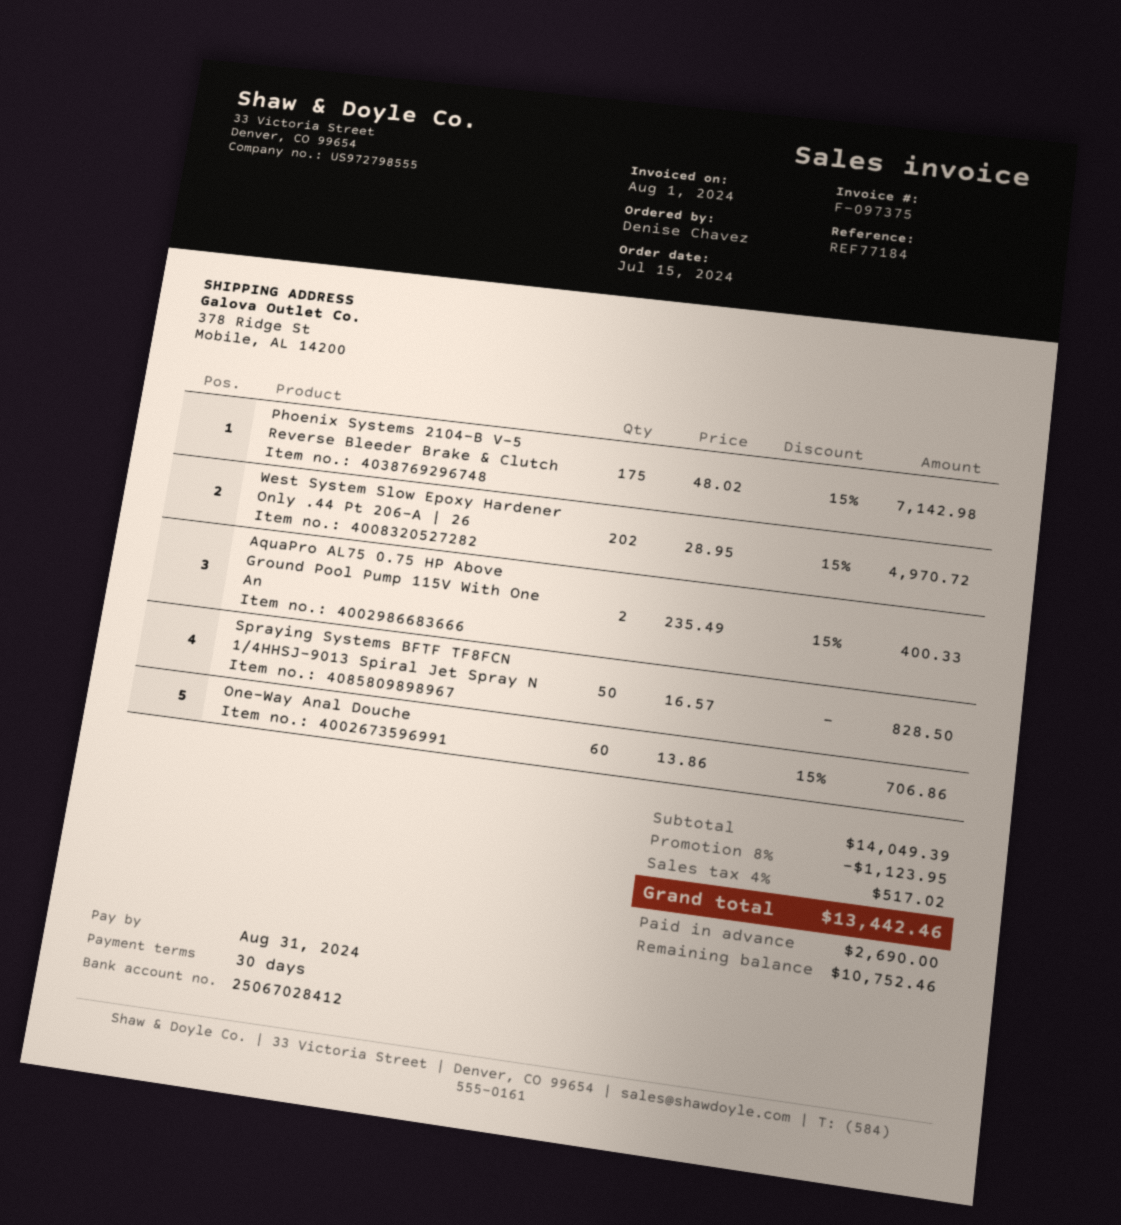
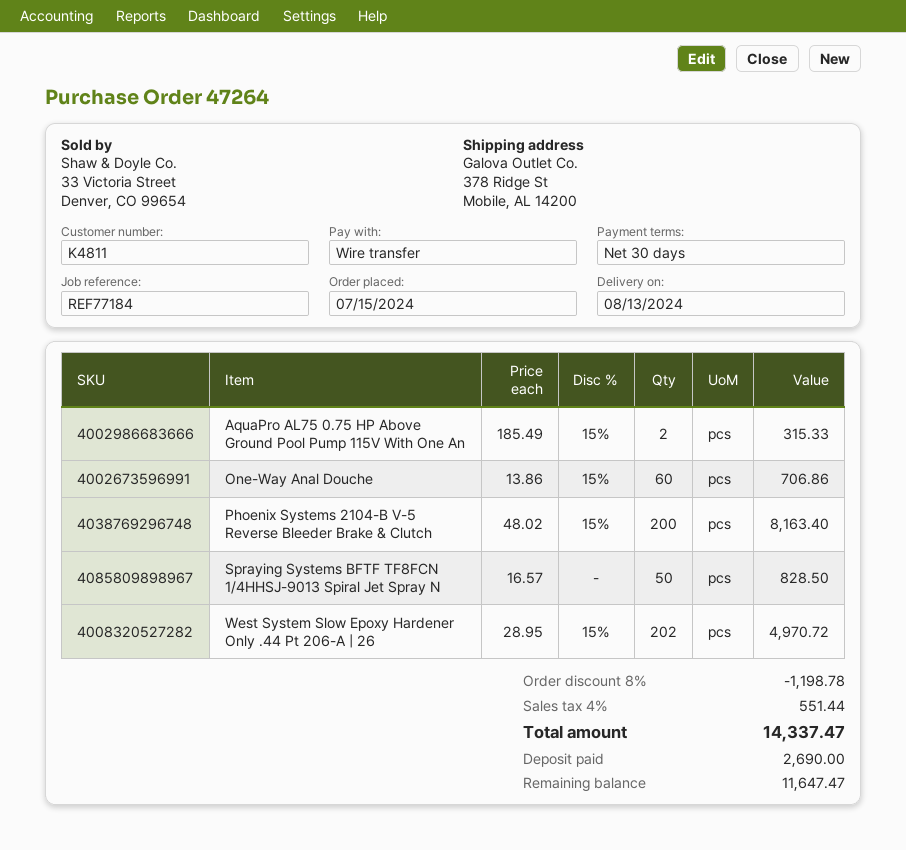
Phoenix Systems 2104-B V-5 Reverse Bleeder Brake & Clutch: 175 x 48.02 - 15% = 7142.98 -> 200 x 48.02 - 15% = 8163.40
AquaPro AL75 0.75 HP Above Ground Pool Pump 115V With One An: 2 x 235.49 - 15% = 400.33 -> 2 x 185.49 - 15% = 315.33
discount: 8% = 1123.95 -> 8% = 1198.78
tax: 4% = 517.02 -> 4% = 551.44
total: 13442.46 -> 14337.47
balance: 10752.46 -> 11647.47

